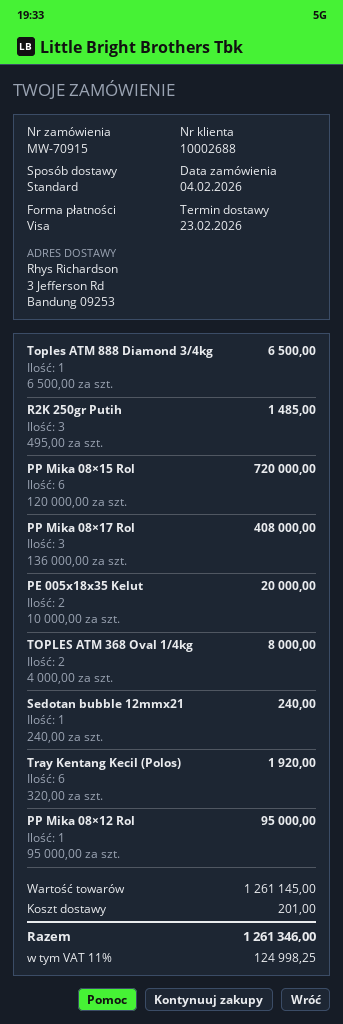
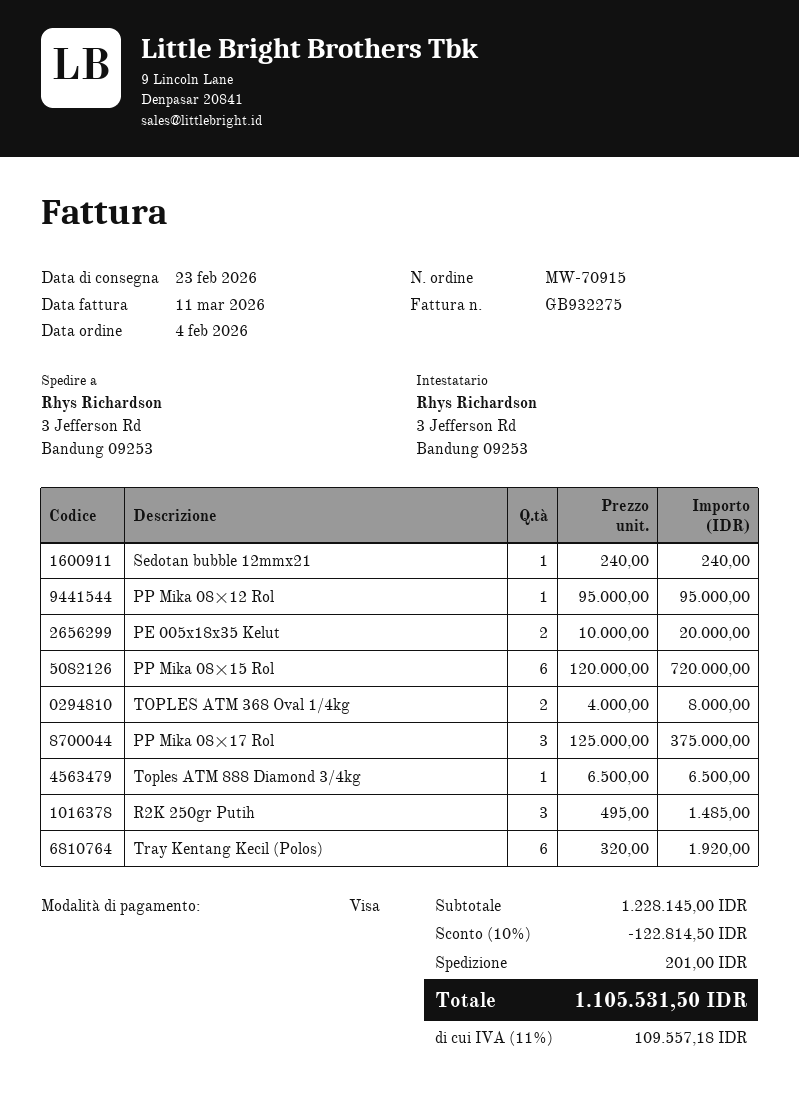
PP Mika 08×17 Rol: 3 x 136000.00 = 408000.00 -> 3 x 125000.00 = 375000.00
subtotal: 1261145.00 -> 1228145.00
discount: none -> 10% = 122814.50
tax: 11% = 124998.25 -> 11% = 109557.18
total: 1261346.00 -> 1105531.50

